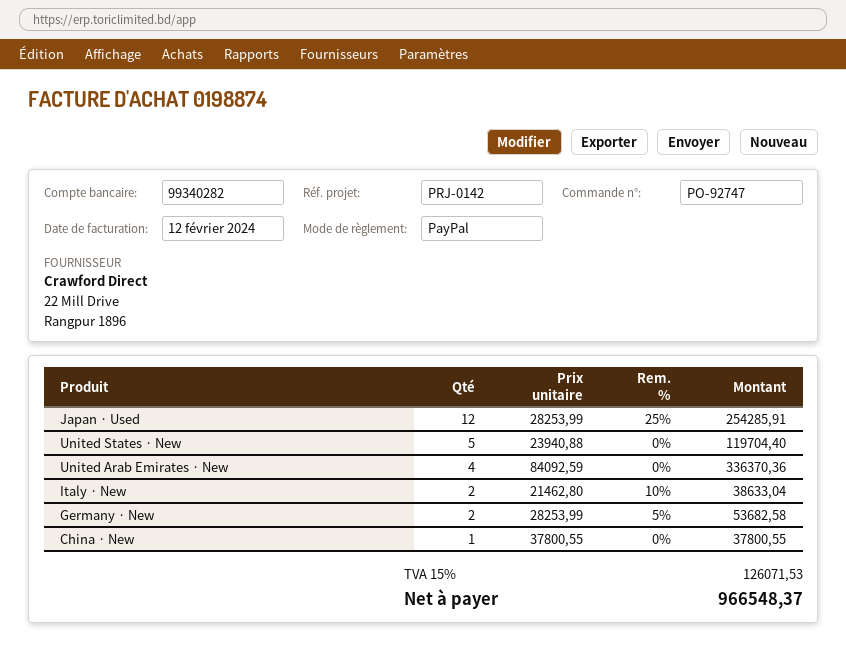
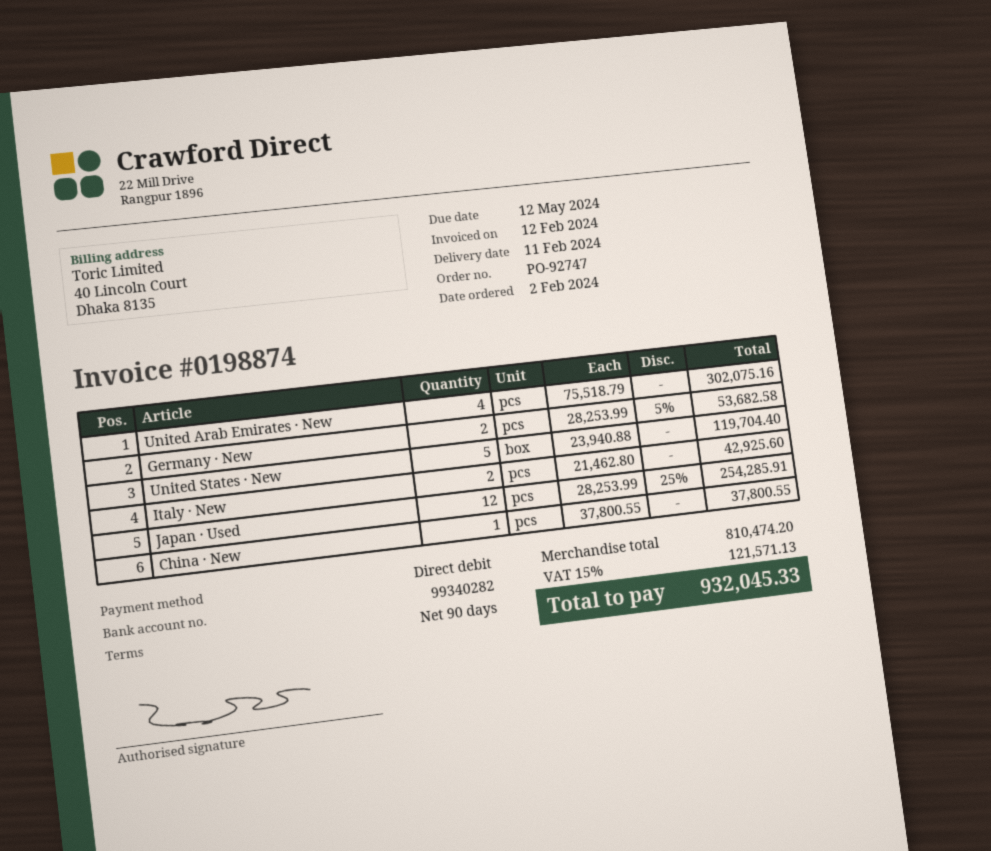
payment method: PayPal -> direct debit
United Arab Emirates · New: 4 x 84092.59 = 336370.36 -> 4 x 75518.79 = 302075.16
Italy · New: 2 x 21462.80 - 10% = 38633.04 -> 2 x 21462.80 = 42925.60
tax: 15% = 126071.53 -> 15% = 121571.13
total: 966548.37 -> 932045.33

